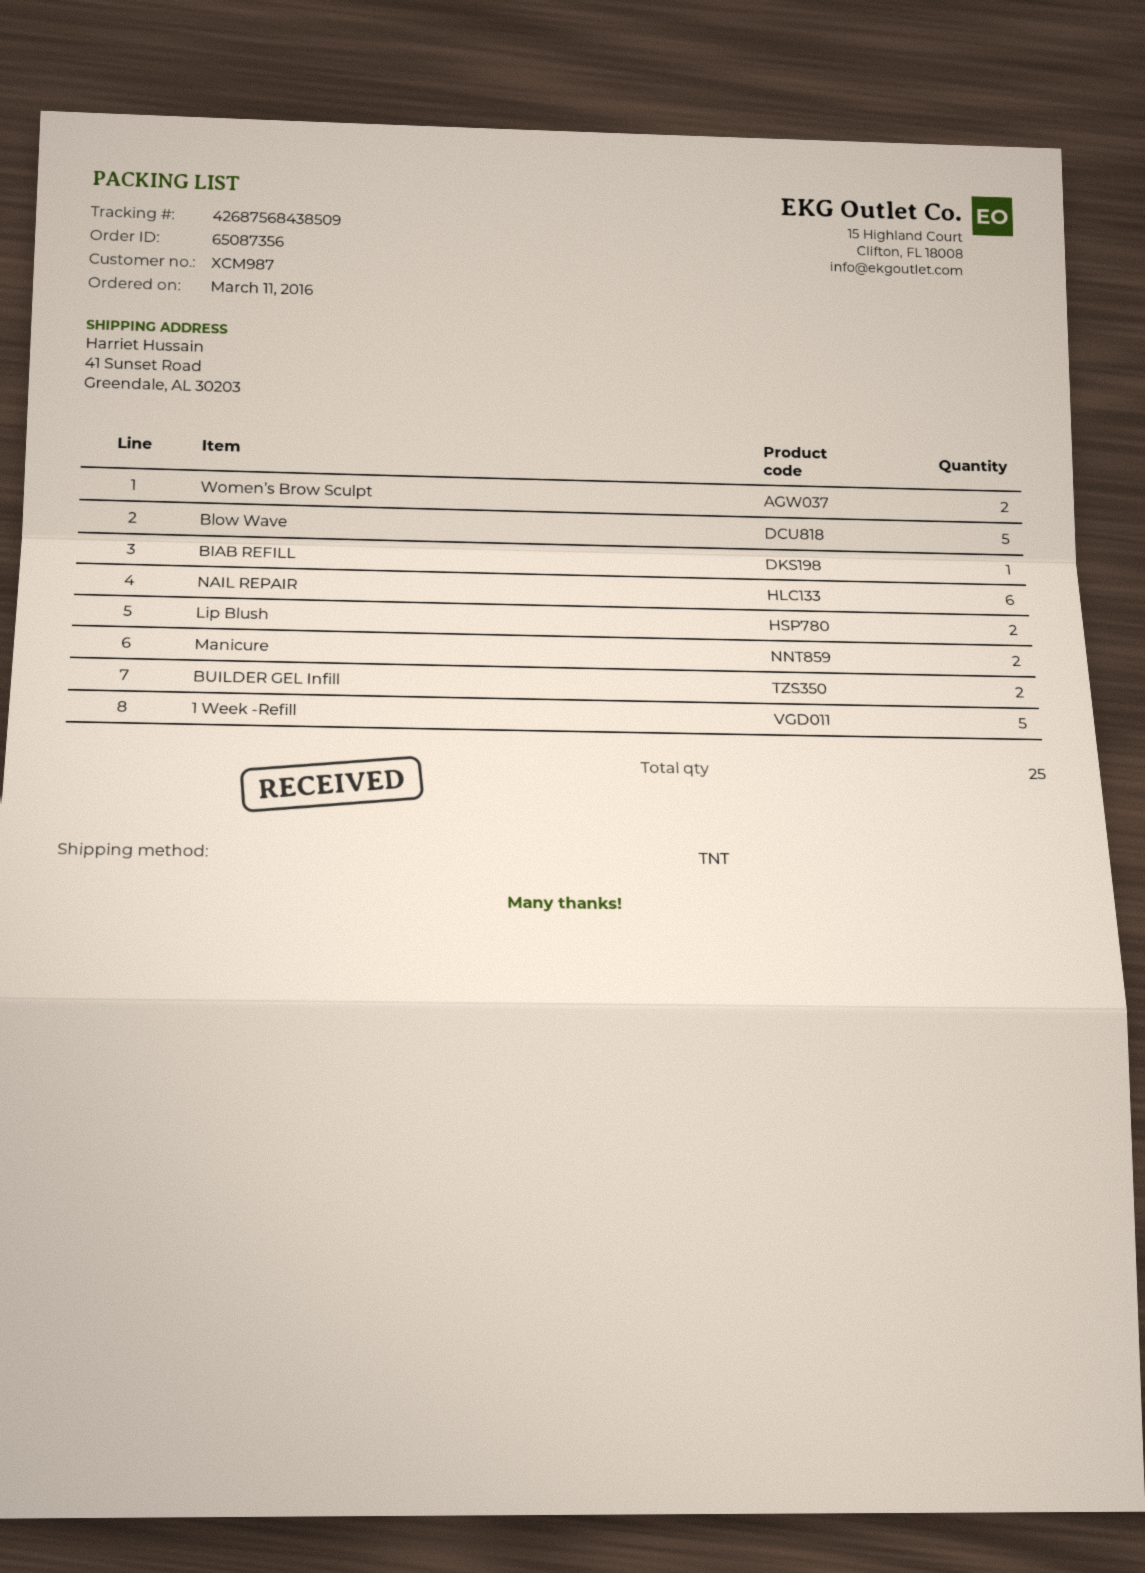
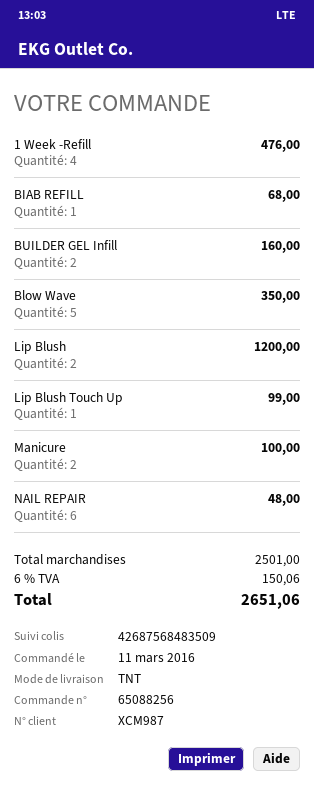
order number: 65087356 -> 65088256
tracking number: 42687568438509 -> 42687568483509
Women’s Brow Sculpt: 2 -> none
1 Week -Refill: 5 -> 4
Lip Blush Touch Up: none -> 1

